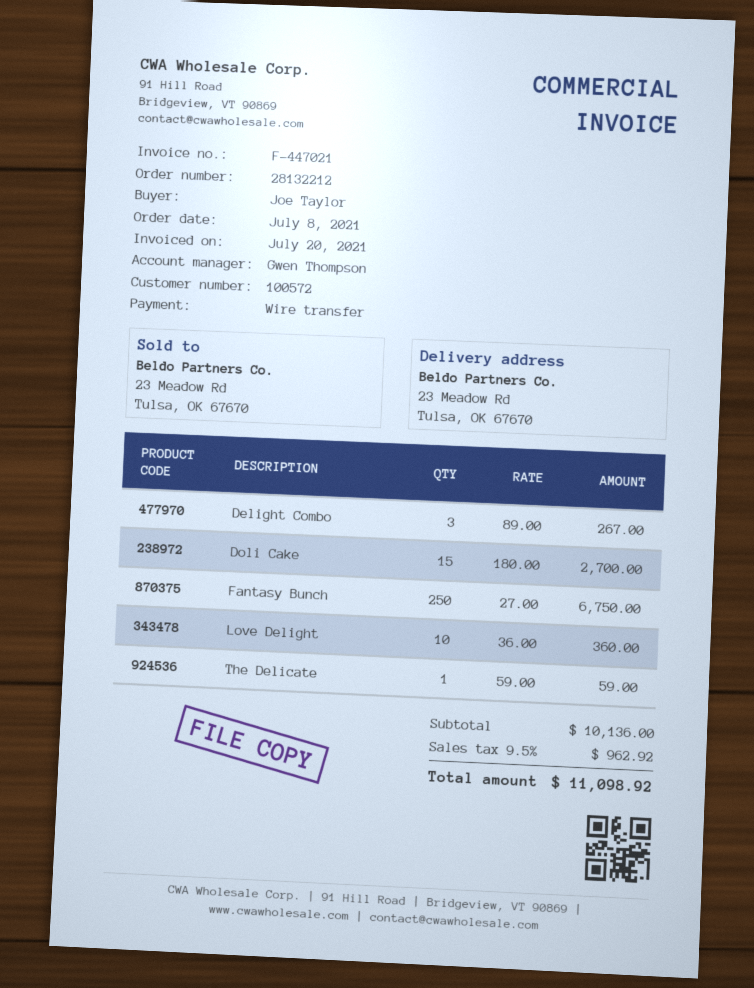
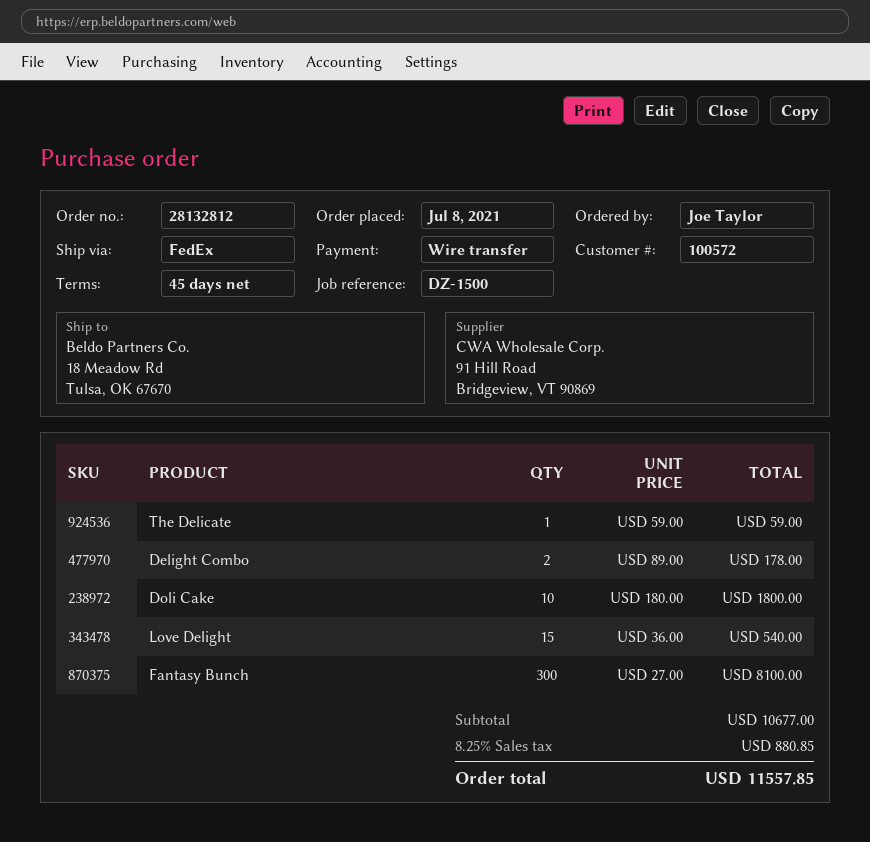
order number: 28132212 -> 28132812
ship to: 23 Meadow Rd, Tulsa, OK 67670 -> 18 Meadow Rd, Tulsa, OK 67670
Delight Combo: 3 x 89.00 = 267.00 -> 2 x 89.00 = 178.00
Doli Cake: 15 x 180.00 = 2700.00 -> 10 x 180.00 = 1800.00
Fantasy Bunch: 250 x 27.00 = 6750.00 -> 300 x 27.00 = 8100.00
Love Delight: 10 x 36.00 = 360.00 -> 15 x 36.00 = 540.00
subtotal: 10136.00 -> 10677.00
tax: 9.5% = 962.92 -> 8.25% = 880.85
total: 11098.92 -> 11557.85

